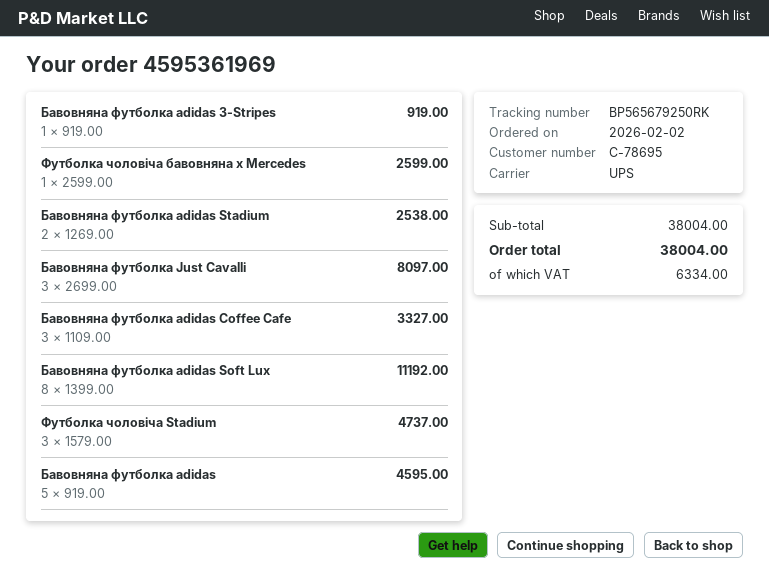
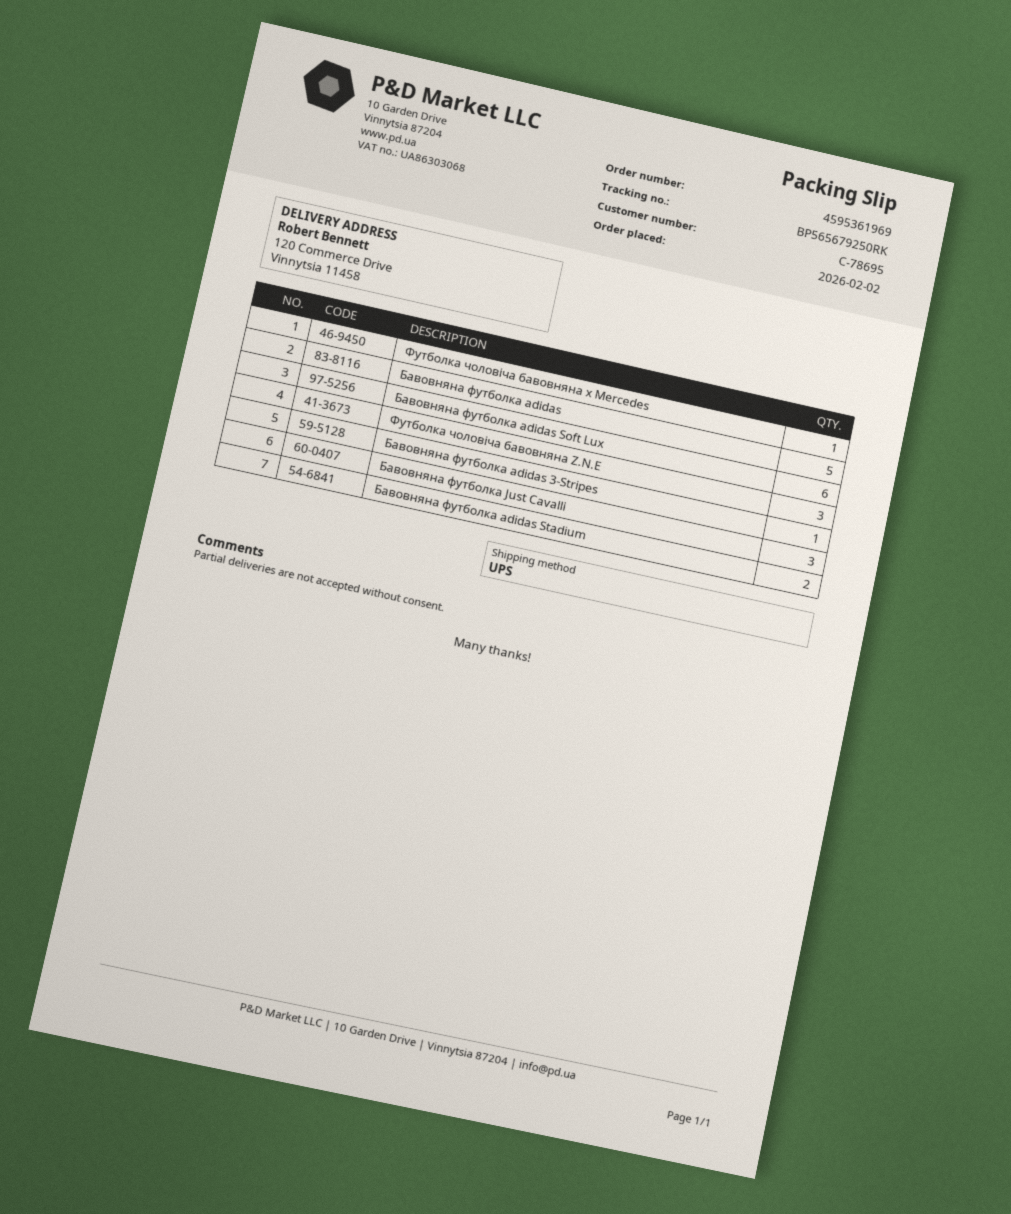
Бавовняна футболка adidas Coffee Cafe: 3 -> none
Бавовняна футболка adidas Soft Lux: 8 -> 6
Футболка чоловіча Stadium: 3 -> none
Футболка чоловіча бавовняна Z.N.E: none -> 3

